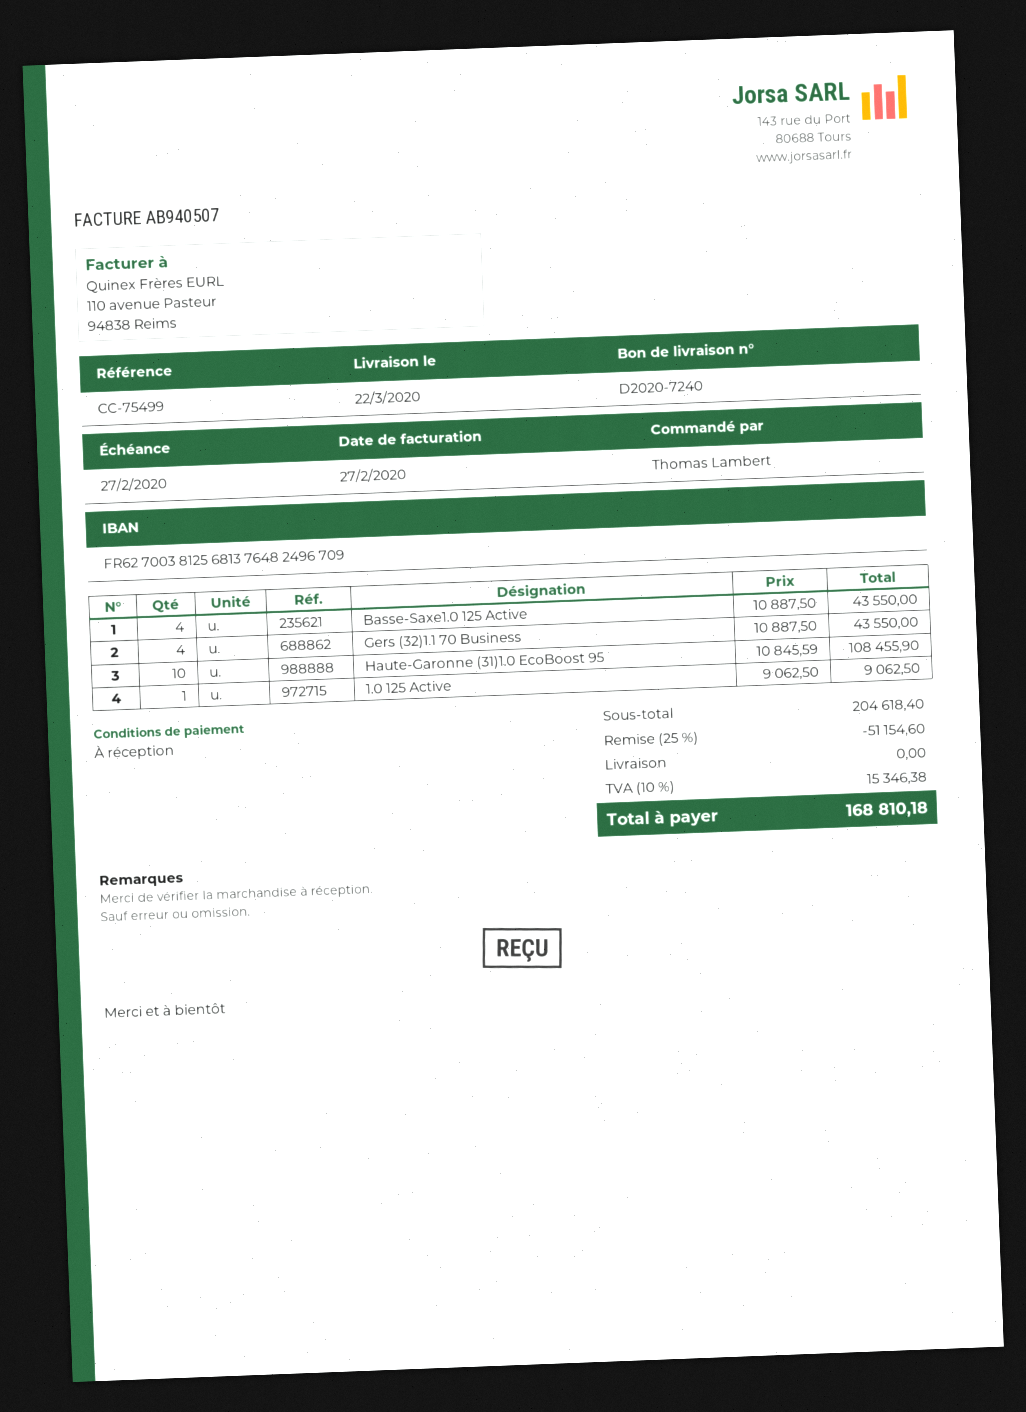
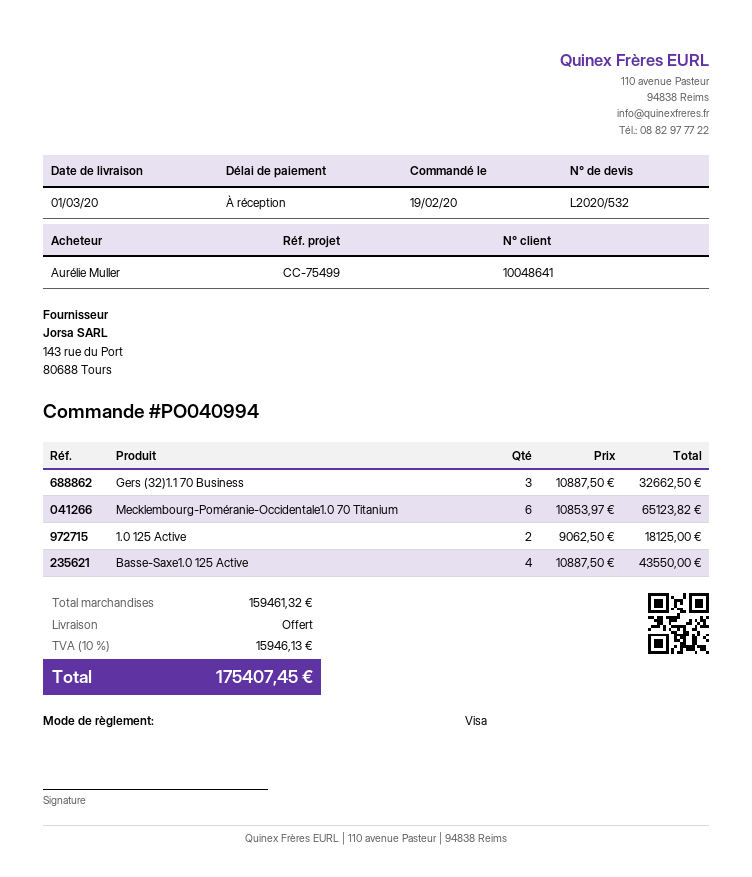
delivery date: 2020-03-22 -> 2020-03-01
ordered by: Thomas Lambert -> Aurélie Muller
Gers (32)1.1 70 Business: 4 x 10887.50 = 43550.00 -> 3 x 10887.50 = 32662.50
Haute-Garonne (31)1.0 EcoBoost 95: 10 x 10845.59 = 108455.90 -> none
1.0 125 Active: 1 x 9062.50 = 9062.50 -> 2 x 9062.50 = 18125.00
Mecklembourg-Poméranie-Occidentale1.0 70 Titanium: none -> 6 x 10853.97 = 65123.82
subtotal: 204618.40 -> 159461.32
discount: 25% = 51154.60 -> none
tax: 10% = 15346.38 -> 10% = 15946.13
total: 168810.18 -> 175407.45

